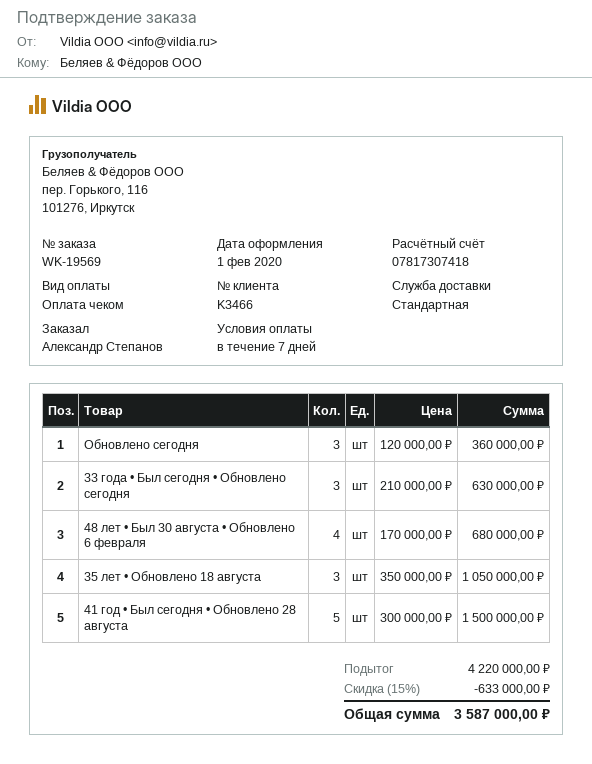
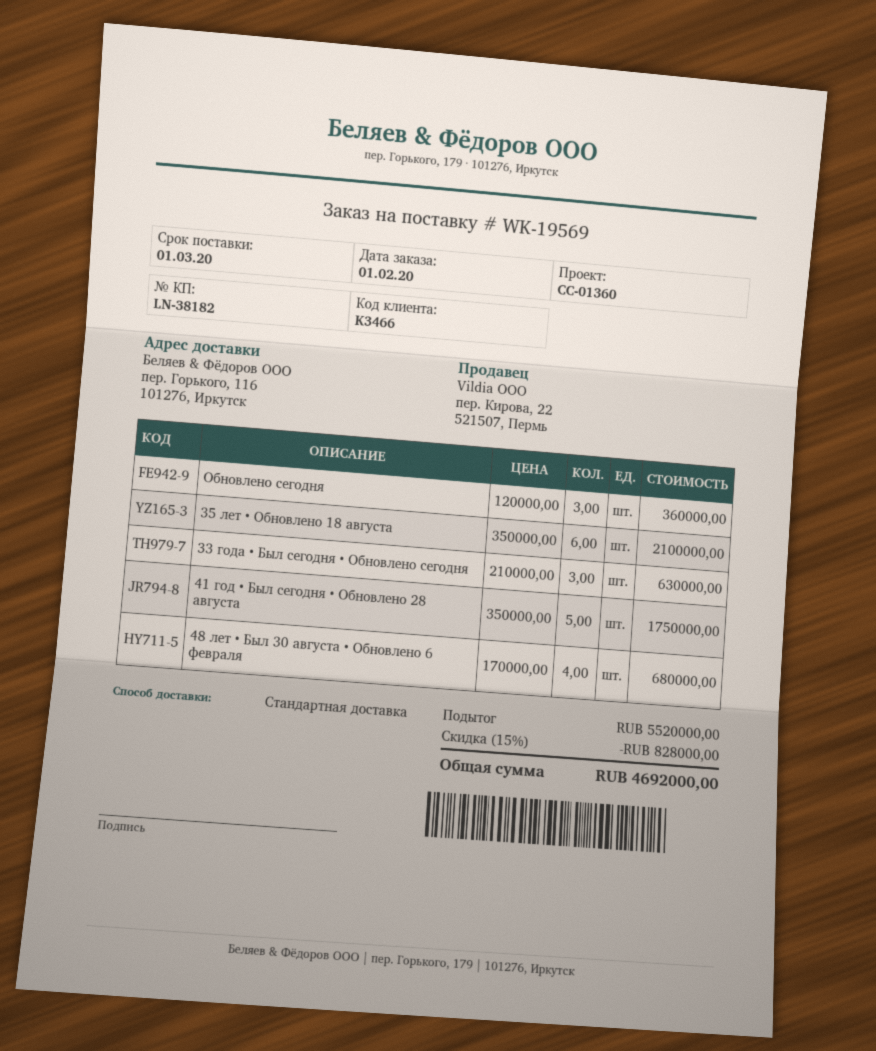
35 лет • Обновлено 18 августа: 3 x 350000.00 = 1050000.00 -> 6 x 350000.00 = 2100000.00
41 год • Был сегодня • Обновлено 28 августа: 5 x 300000.00 = 1500000.00 -> 5 x 350000.00 = 1750000.00
subtotal: 4220000.00 -> 5520000.00
discount: 15% = 633000.00 -> 15% = 828000.00
total: 3587000.00 -> 4692000.00

